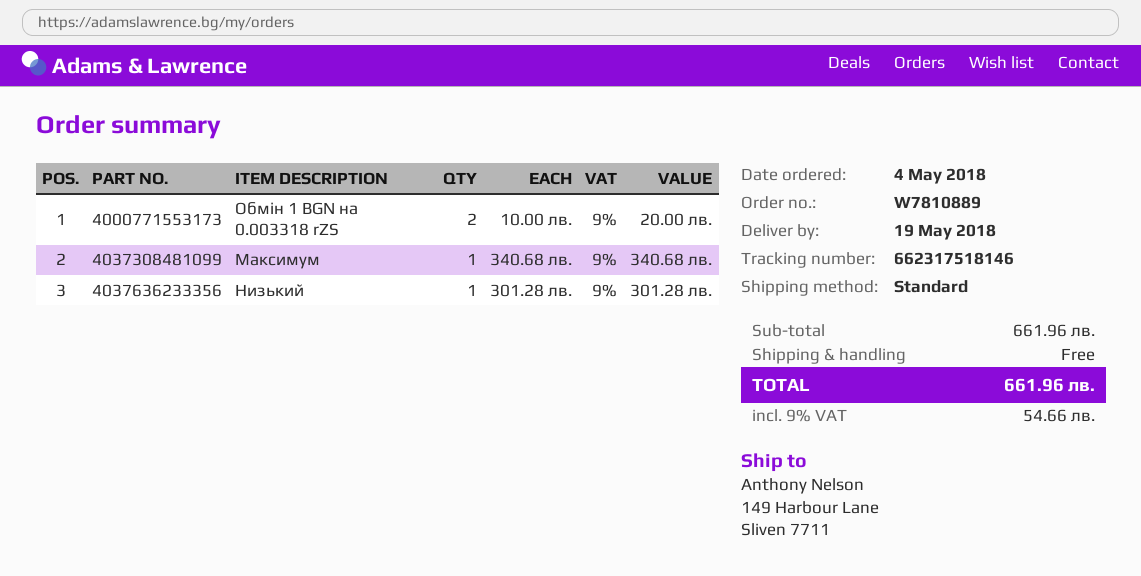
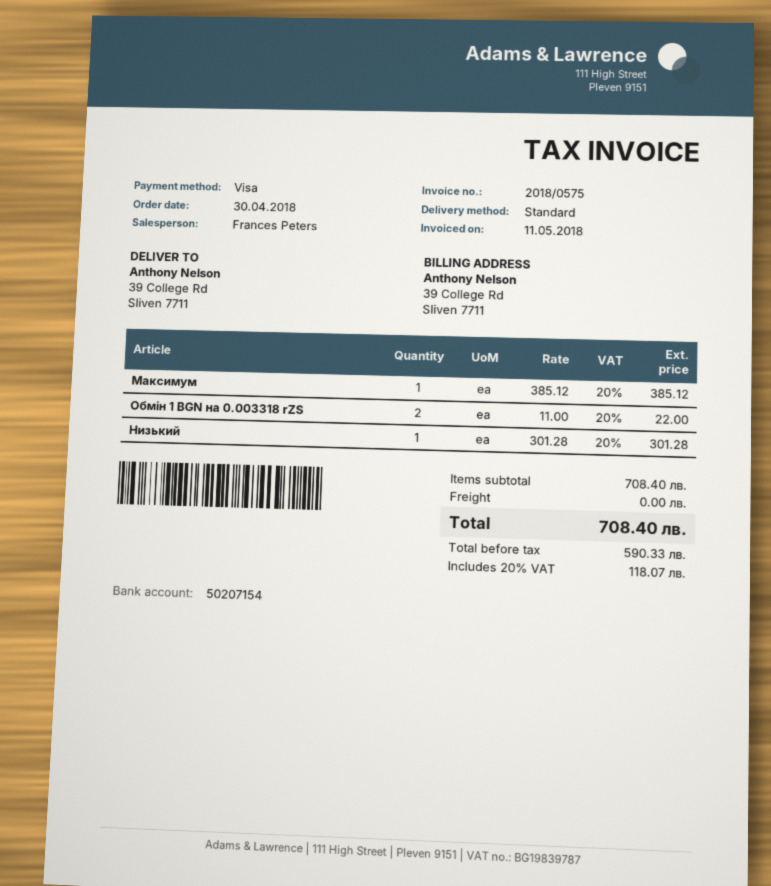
order date: 2018-05-04 -> 2018-04-30
ship to: 149 Harbour Lane, Sliven 7711 -> 39 College Rd, Sliven 7711
Обмін 1 BGN на 0.003318 rZS: 2 x 10.00 = 20.00 -> 2 x 11.00 = 22.00
Максимум: 1 x 340.68 = 340.68 -> 1 x 385.12 = 385.12
subtotal: 661.96 -> 708.40
tax: 9% = 54.66 -> 20% = 118.07
total: 661.96 -> 708.40

